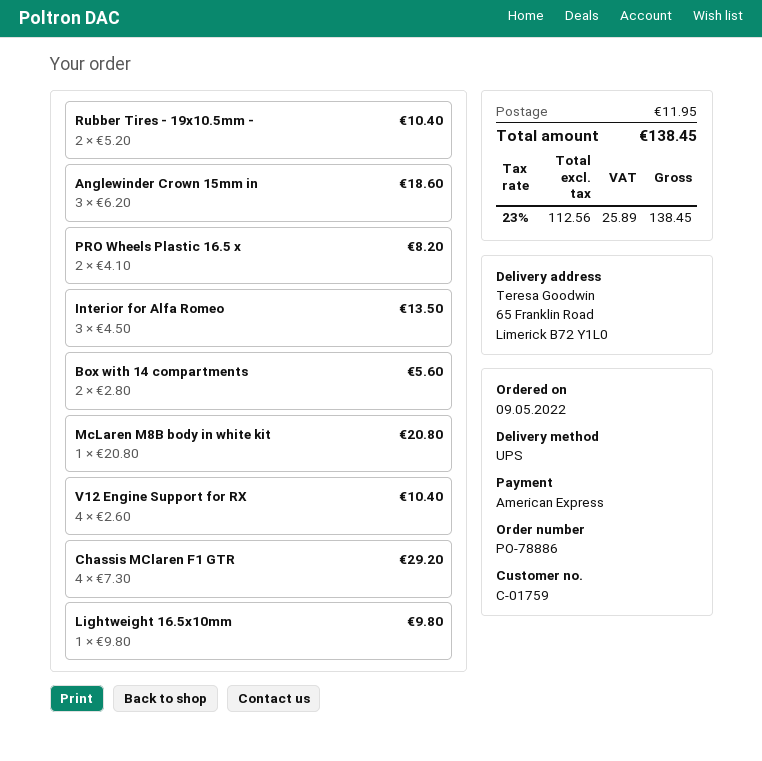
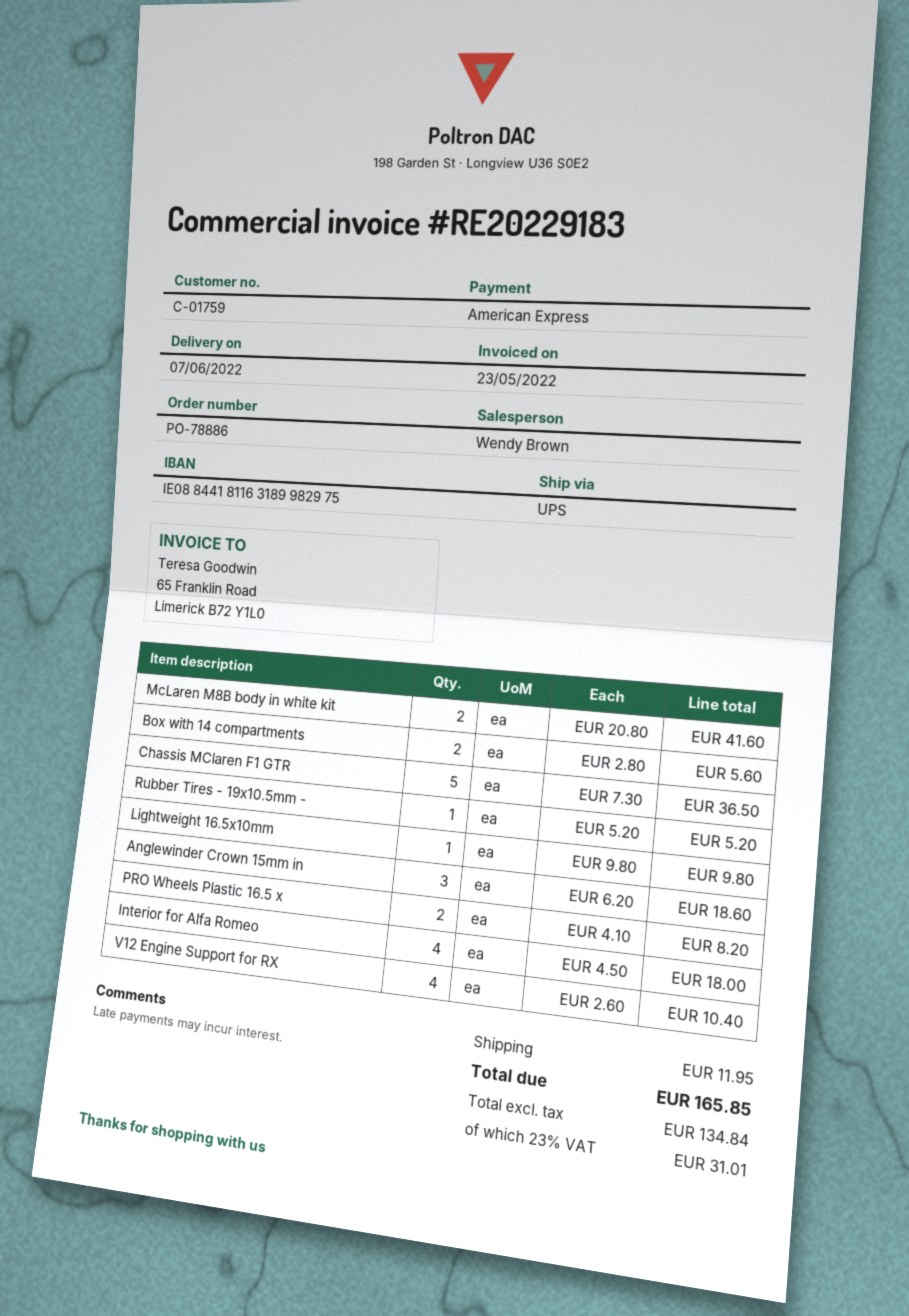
Rubber Tires - 19x10.5mm -: 2 x 5.20 = 10.40 -> 1 x 5.20 = 5.20
Interior for Alfa Romeo: 3 x 4.50 = 13.50 -> 4 x 4.50 = 18.00
McLaren M8B body in white kit: 1 x 20.80 = 20.80 -> 2 x 20.80 = 41.60
Chassis MClaren F1 GTR: 4 x 7.30 = 29.20 -> 5 x 7.30 = 36.50
net: 112.56 -> 134.84
tax: 23% = 25.89 -> 23% = 31.01
total: 138.45 -> 165.85

